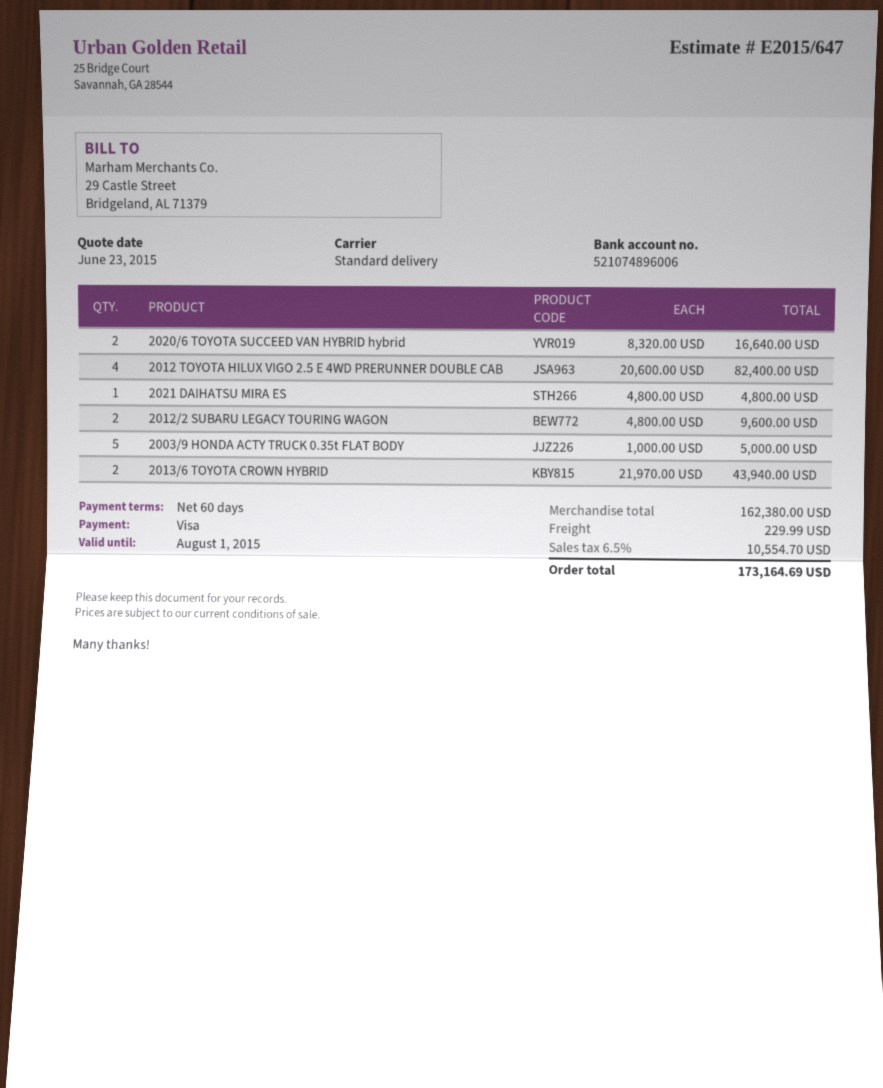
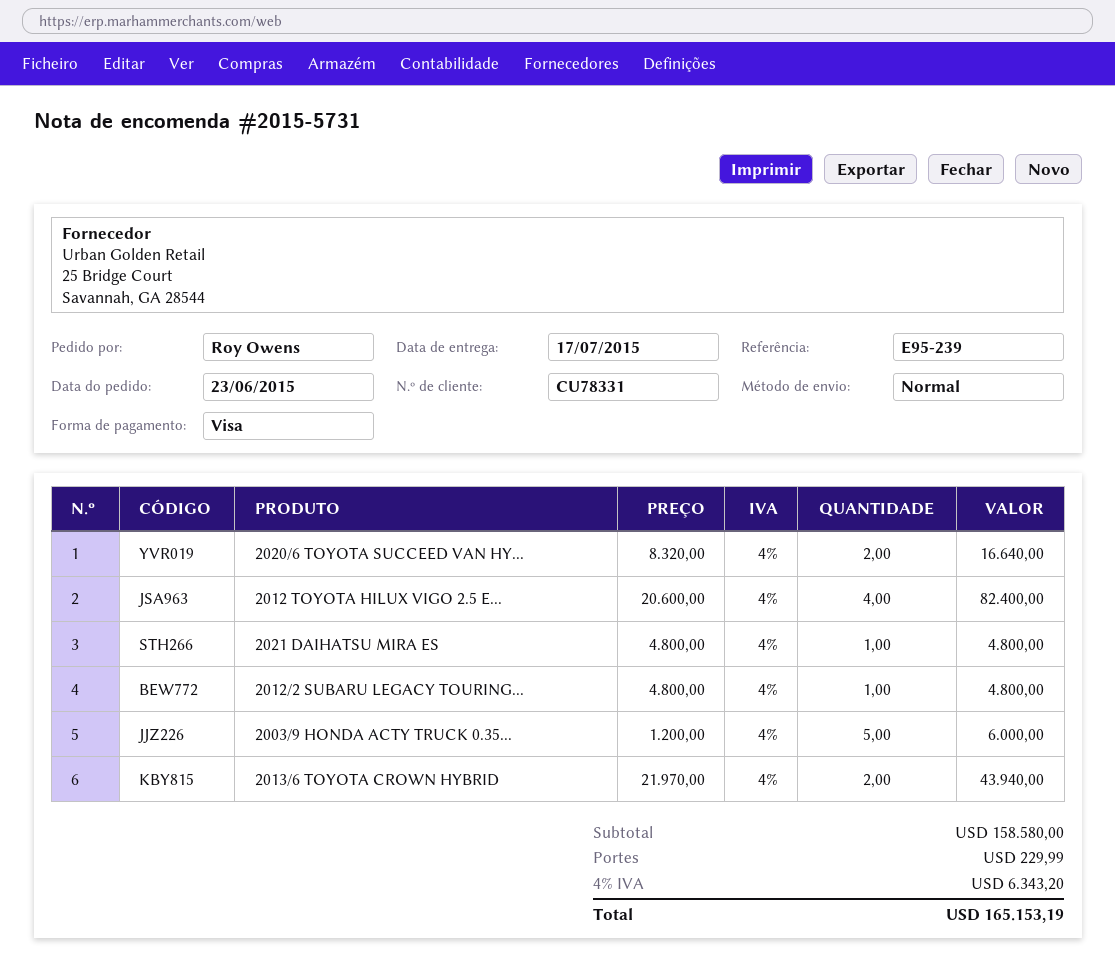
2012/2 SUBARU LEGACY TOURING WAGON: 2 x 4800.00 = 9600.00 -> 1 x 4800.00 = 4800.00
2003/9 HONDA ACTY TRUCK 0.35t FLAT BODY: 5 x 1000.00 = 5000.00 -> 5 x 1200.00 = 6000.00
subtotal: 162380.00 -> 158580.00
tax: 6.5% = 10554.70 -> 4% = 6343.20
total: 173164.69 -> 165153.19

